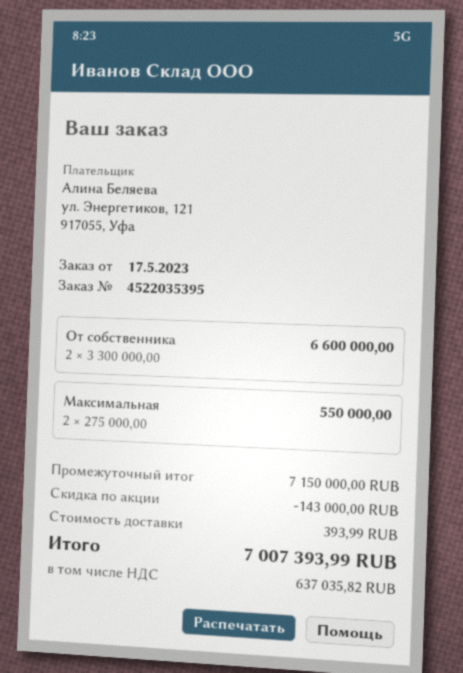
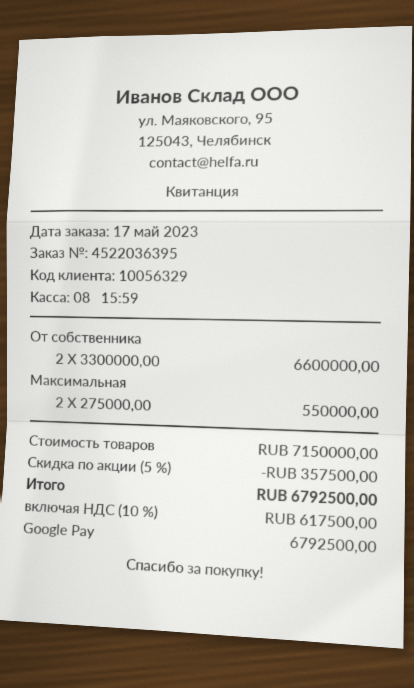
order number: 4522035395 -> 4522036395
discount: 143000.00 -> 357500.00
shipping: 393.99 -> none
tax: 637035.82 -> 617500.00
total: 7007393.99 -> 6792500.00

